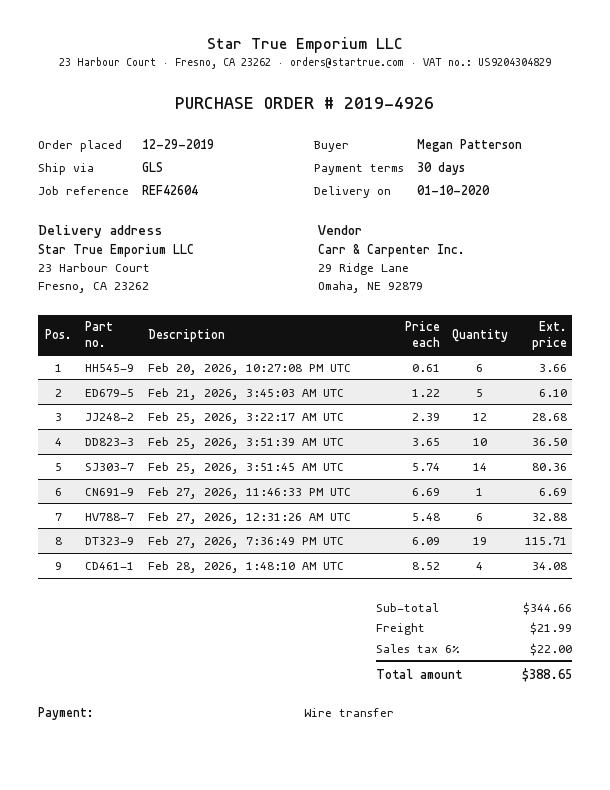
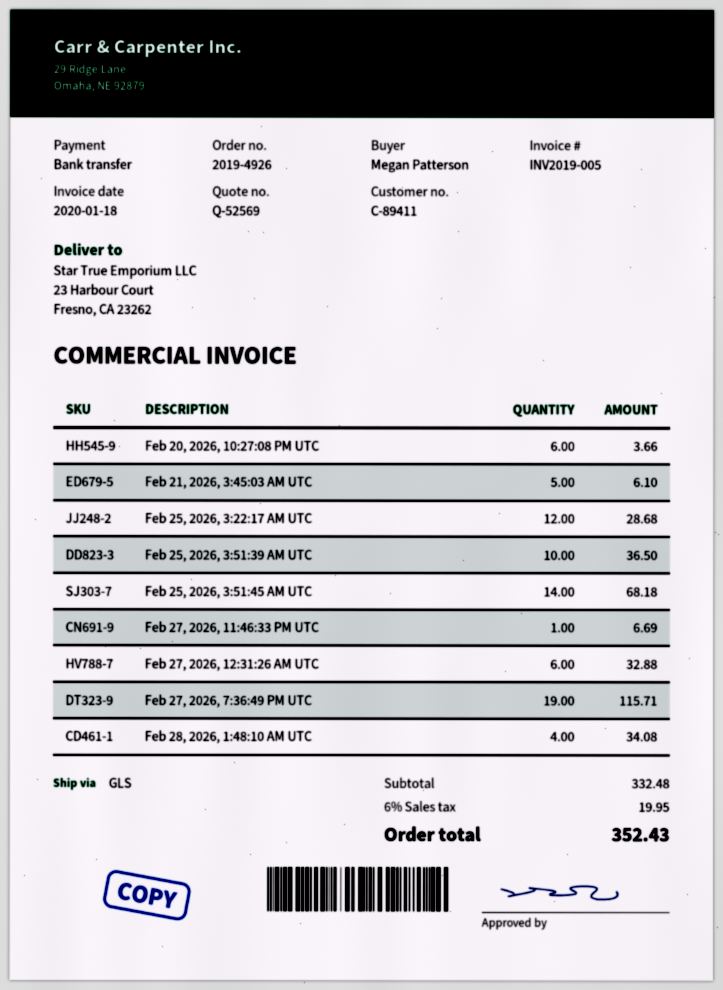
Feb 25, 2026, 3:51:45 AM UTC: 14 for 80.36 -> 14 for 68.18
subtotal: 344.66 -> 332.48
shipping: 21.99 -> none
tax: 6% = 22.00 -> 6% = 19.95
total: 388.65 -> 352.43

